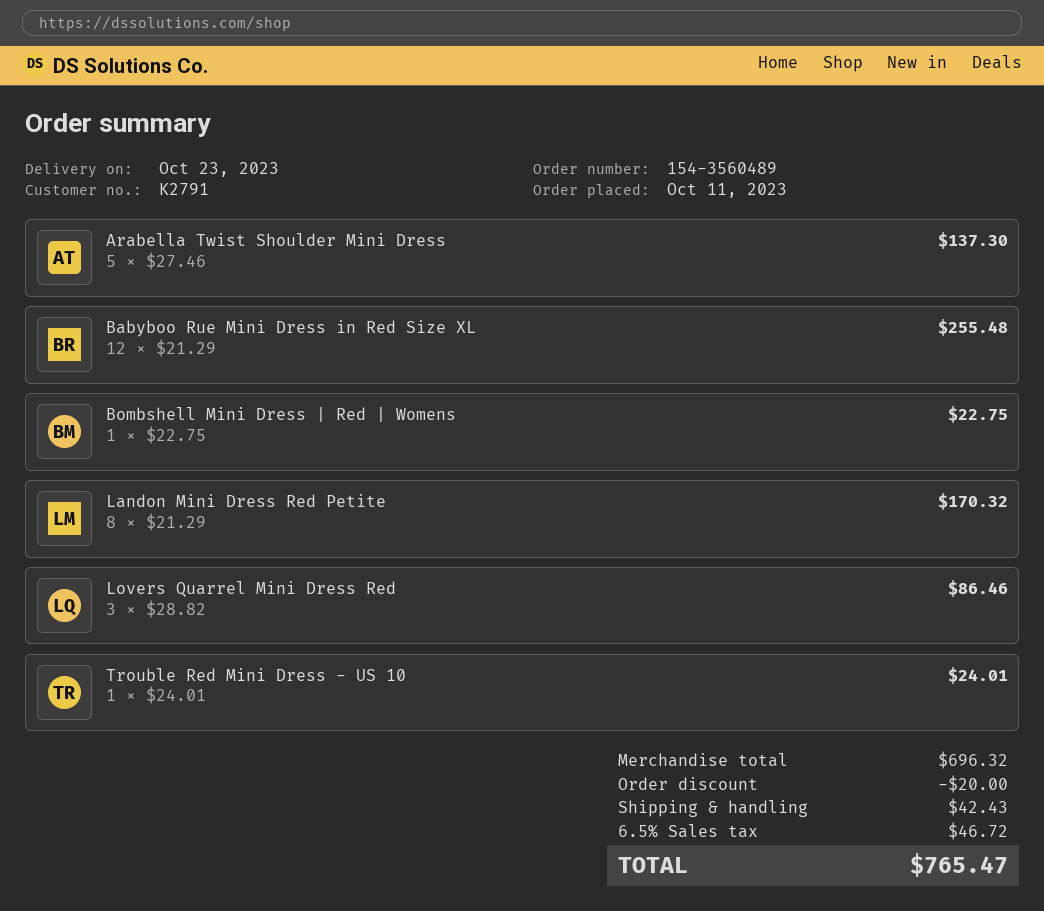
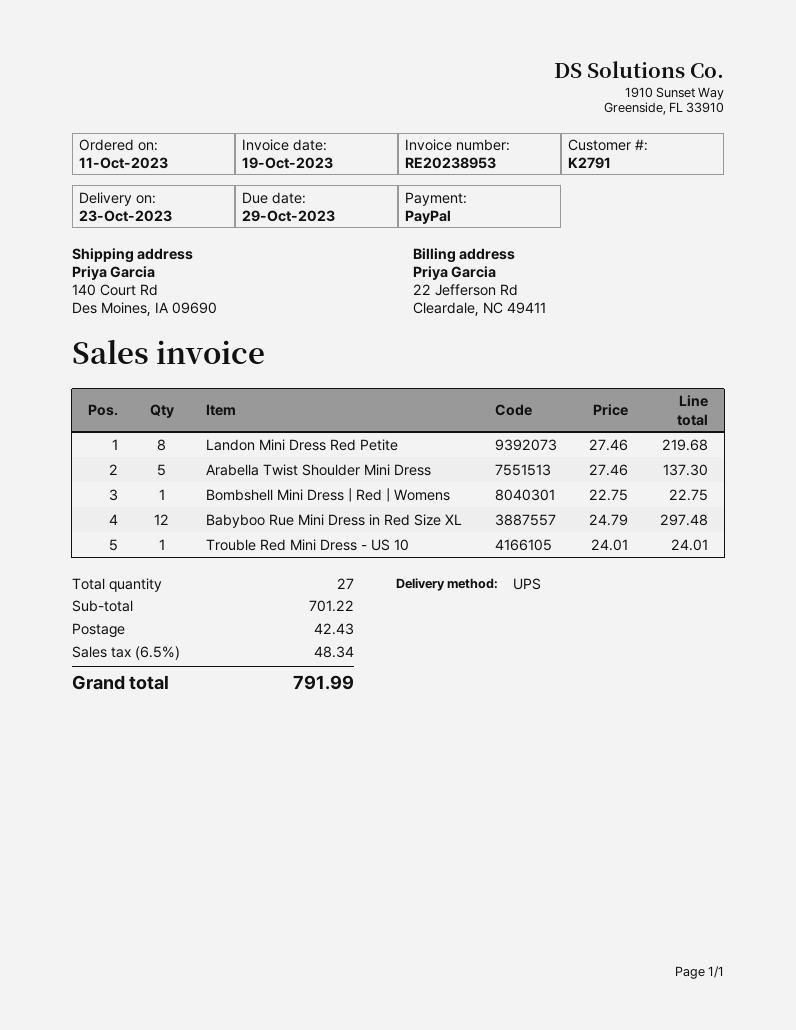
Babyboo Rue Mini Dress in Red Size XL: 12 x 21.29 = 255.48 -> 12 x 24.79 = 297.48
Landon Mini Dress Red Petite: 8 x 21.29 = 170.32 -> 8 x 27.46 = 219.68
Lovers Quarrel Mini Dress Red: 3 x 28.82 = 86.46 -> none
subtotal: 696.32 -> 701.22
discount: 20.00 -> none
tax: 6.5% = 46.72 -> 6.5% = 48.34
total: 765.47 -> 791.99

